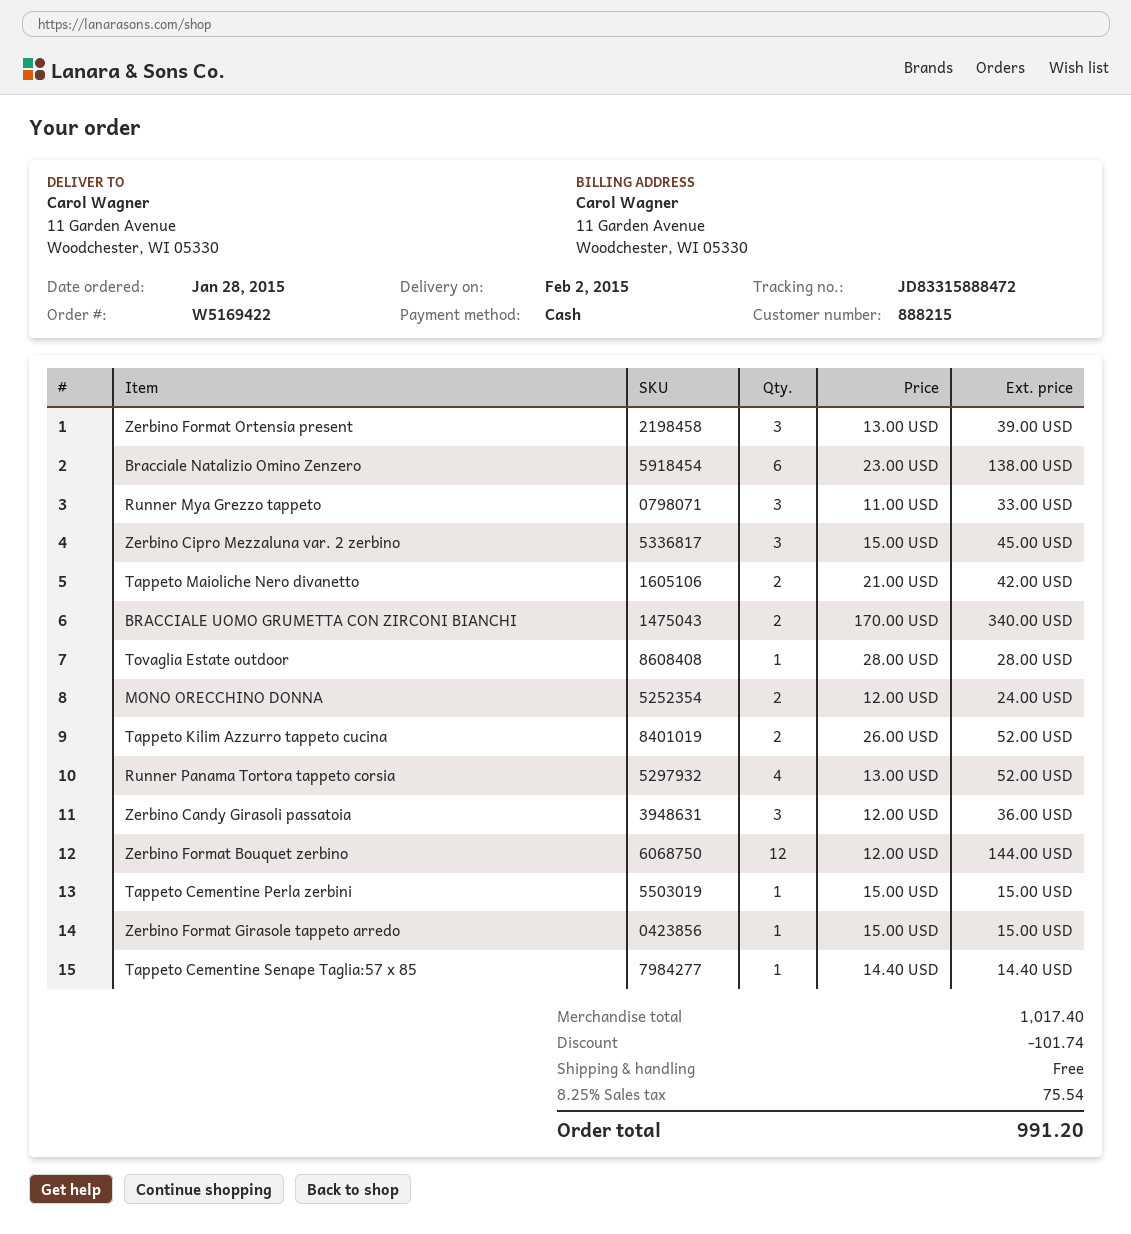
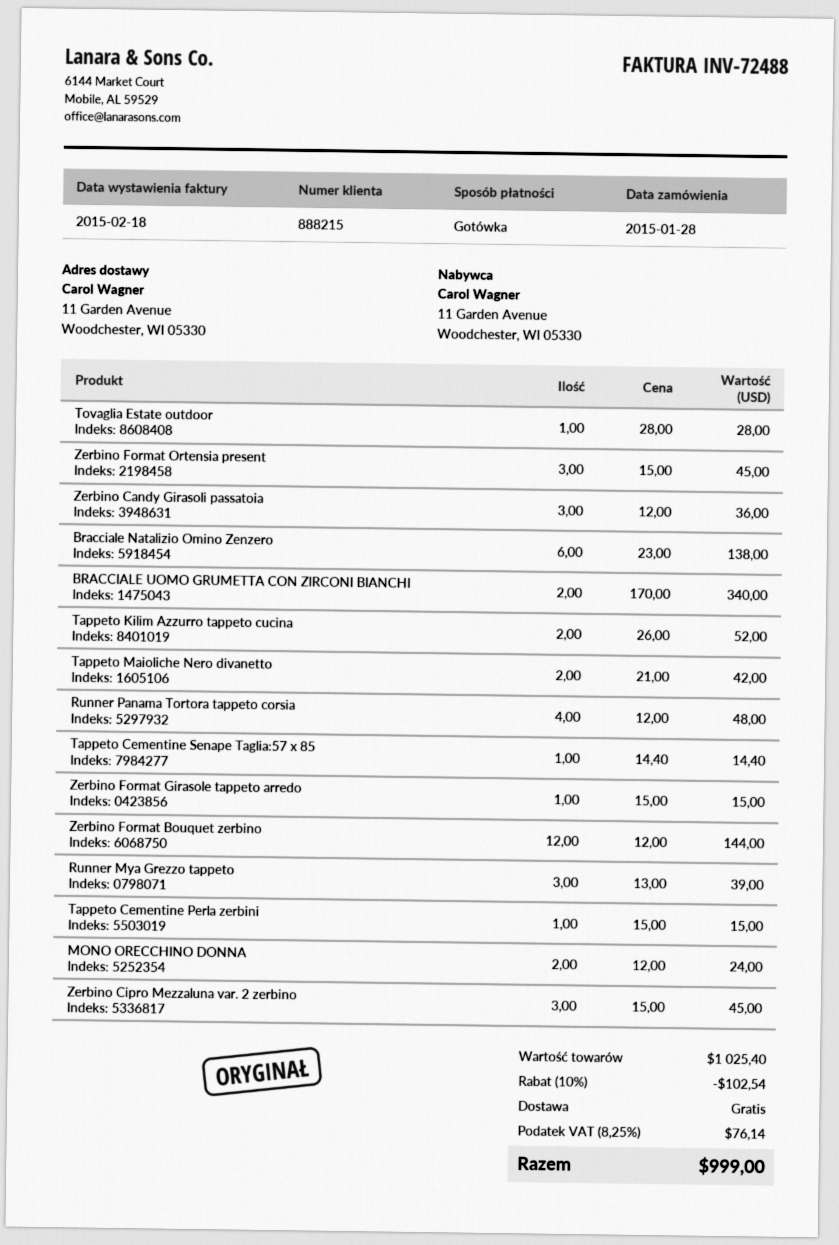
Zerbino Format Ortensia present: 3 x 13.00 = 39.00 -> 3 x 15.00 = 45.00
Runner Mya Grezzo tappeto: 3 x 11.00 = 33.00 -> 3 x 13.00 = 39.00
Runner Panama Tortora tappeto corsia: 4 x 13.00 = 52.00 -> 4 x 12.00 = 48.00
subtotal: 1017.40 -> 1025.40
discount: 101.74 -> 102.54
tax: 8.25% = 75.54 -> 8.25% = 76.14
total: 991.20 -> 999.00

